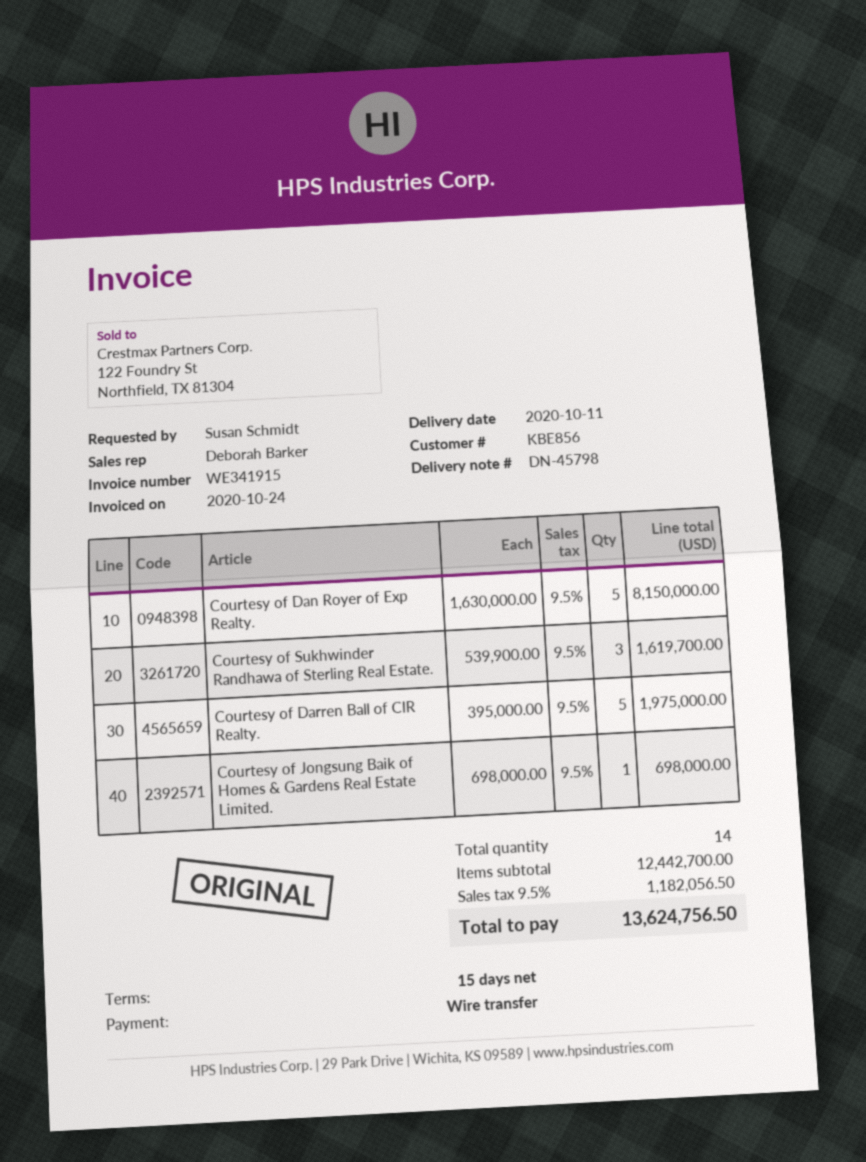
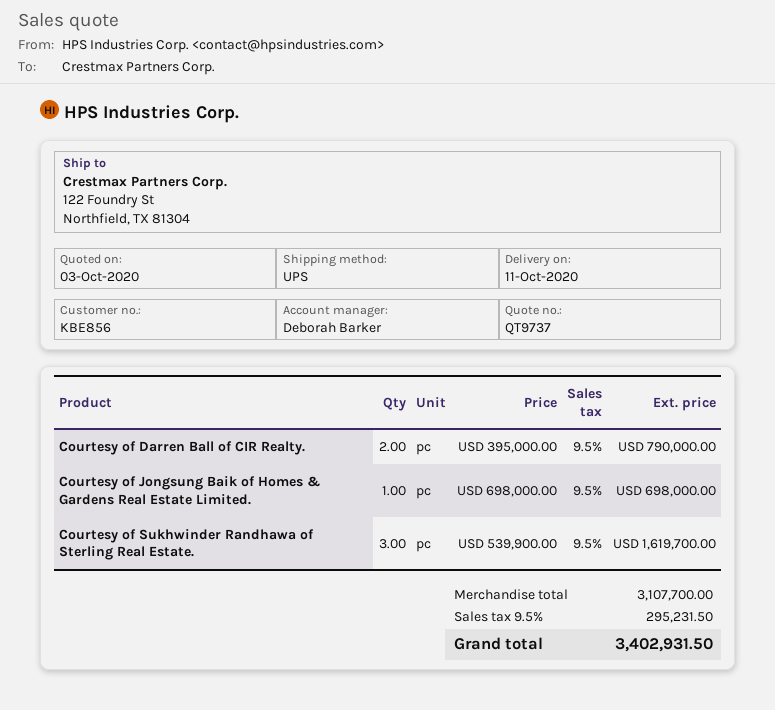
Courtesy of Dan Royer of Exp Realty.: 5 x 1630000.00 = 8150000.00 -> none
Courtesy of Darren Ball of CIR Realty.: 5 x 395000.00 = 1975000.00 -> 2 x 395000.00 = 790000.00
subtotal: 12442700.00 -> 3107700.00
tax: 9.5% = 1182056.50 -> 9.5% = 295231.50
total: 13624756.50 -> 3402931.50

